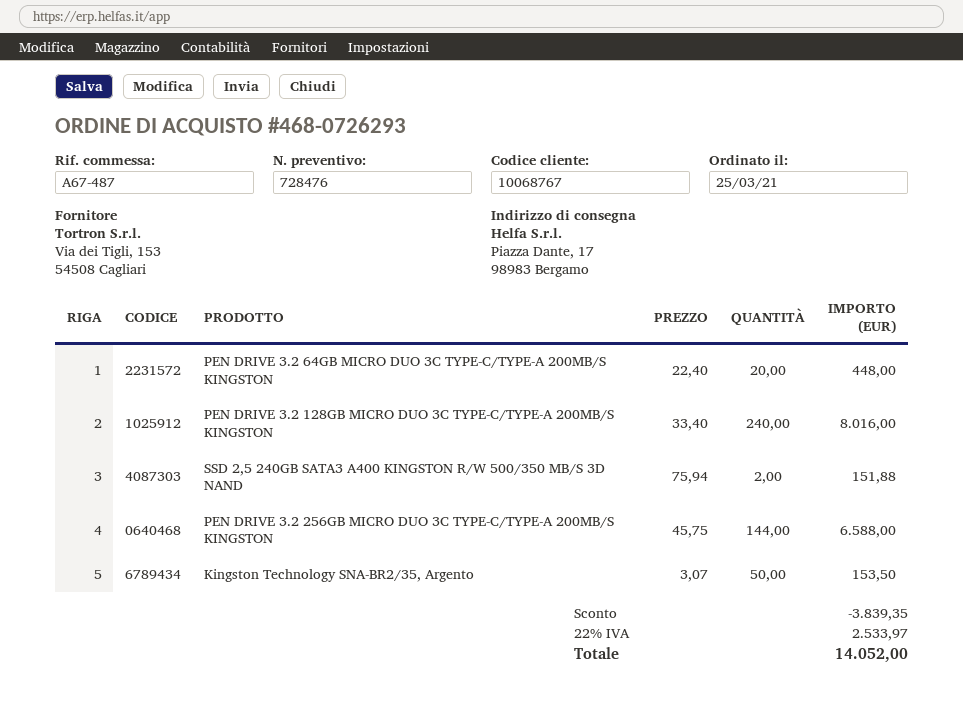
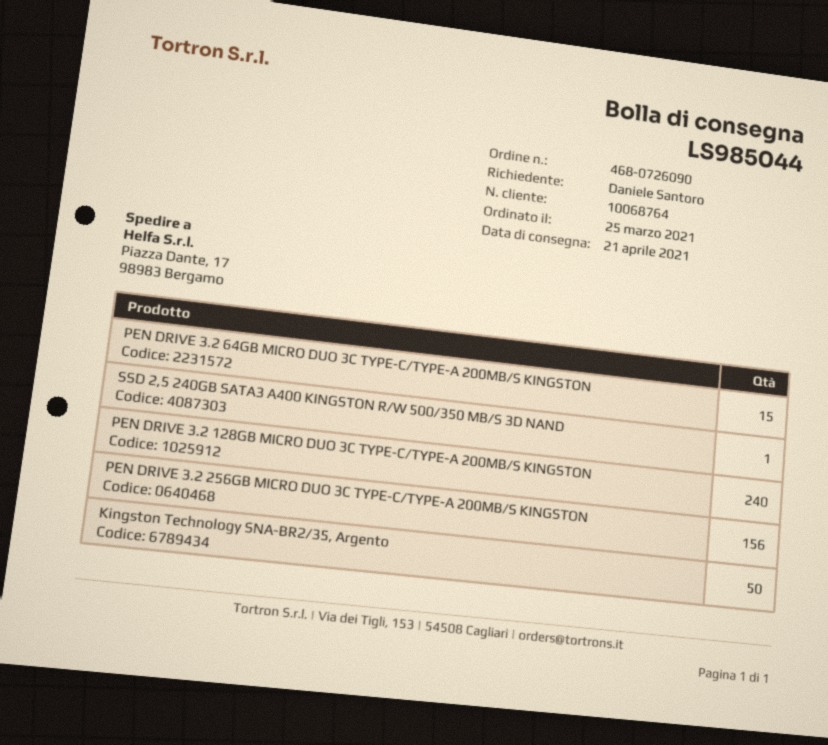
order number: 468-0726293 -> 468-0726090
customer number: 10068767 -> 10068764
PEN DRIVE 3.2 64GB MICRO DUO 3C TYPE-C/TYPE-A 200MB/S KINGSTON: 20 -> 15
SSD 2,5 240GB SATA3 A400 KINGSTON R/W 500/350 MB/S 3D NAND: 2 -> 1
PEN DRIVE 3.2 256GB MICRO DUO 3C TYPE-C/TYPE-A 200MB/S KINGSTON: 144 -> 156

